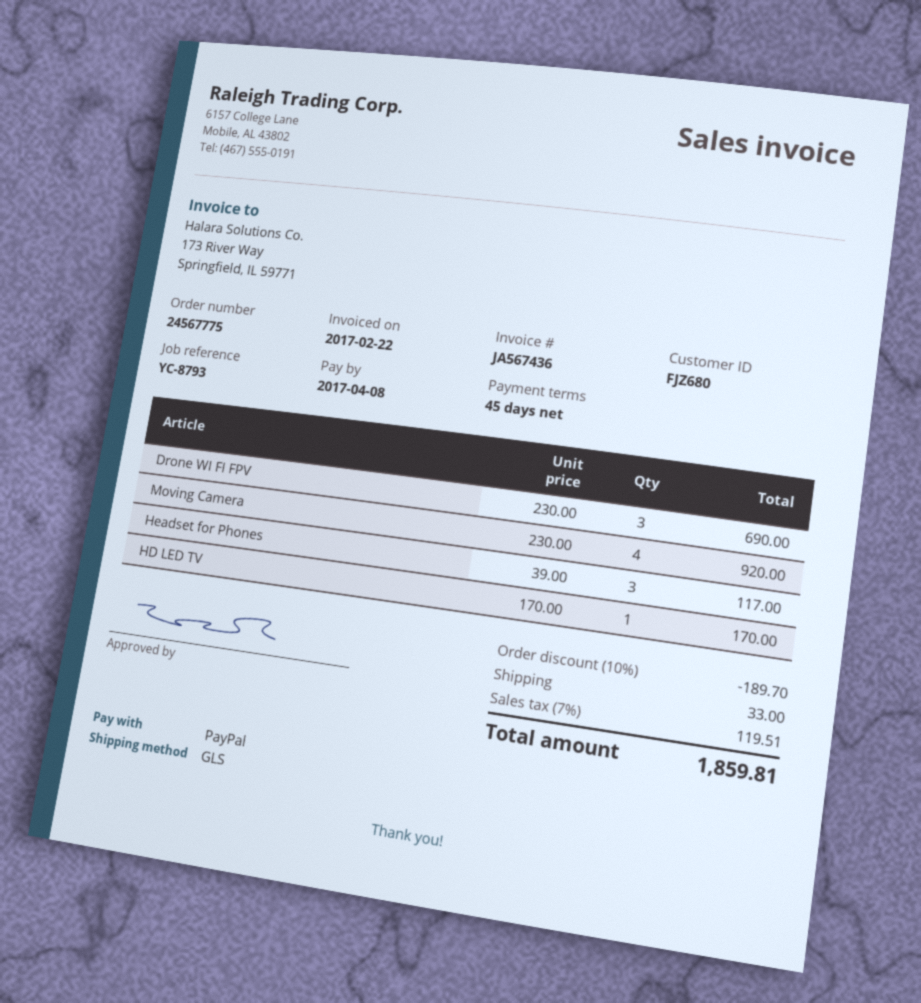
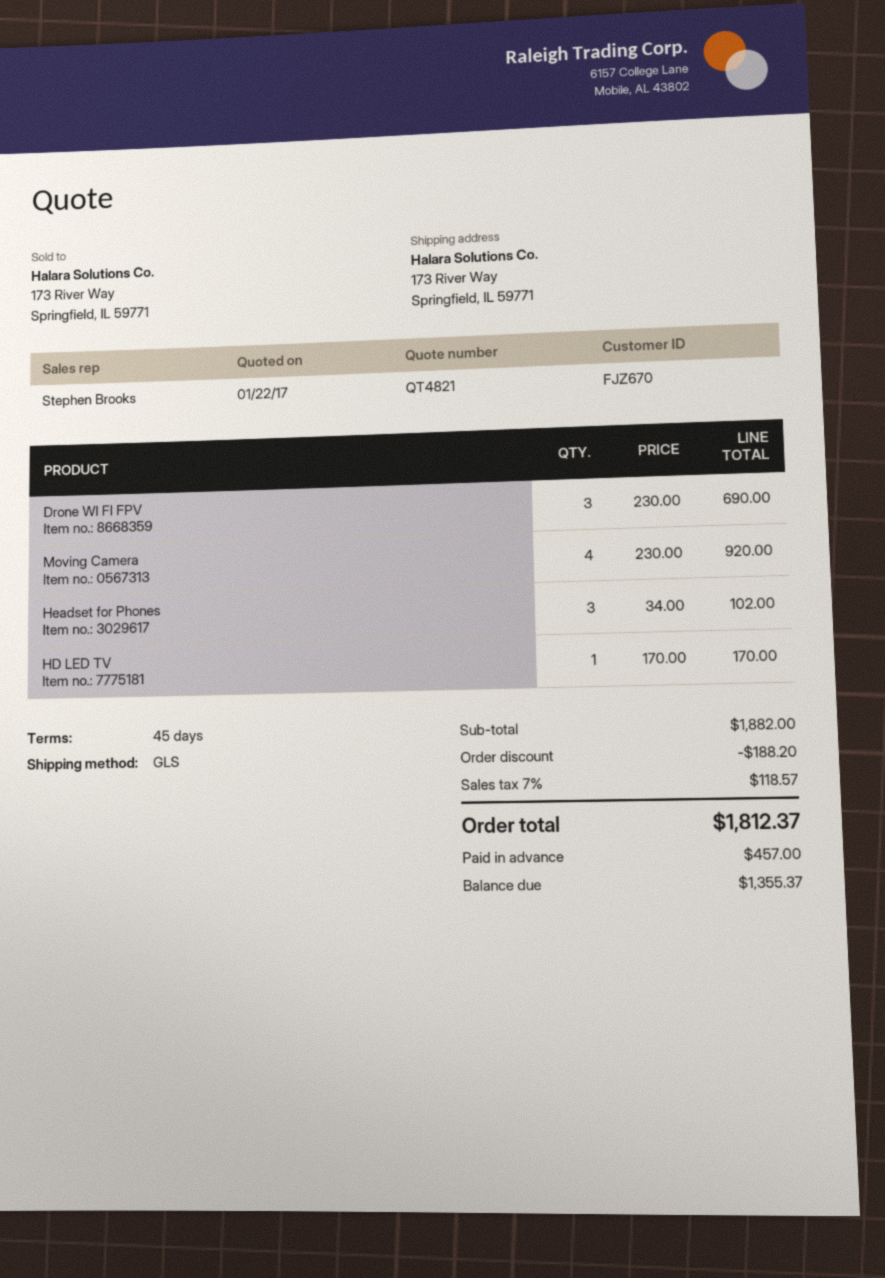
customer number: FJZ680 -> FJZ670
Headset for Phones: 3 x 39.00 = 117.00 -> 3 x 34.00 = 102.00
discount: 189.70 -> 188.20
shipping: 33.00 -> none
tax: 7% = 119.51 -> 7% = 118.57
total: 1859.81 -> 1812.37

